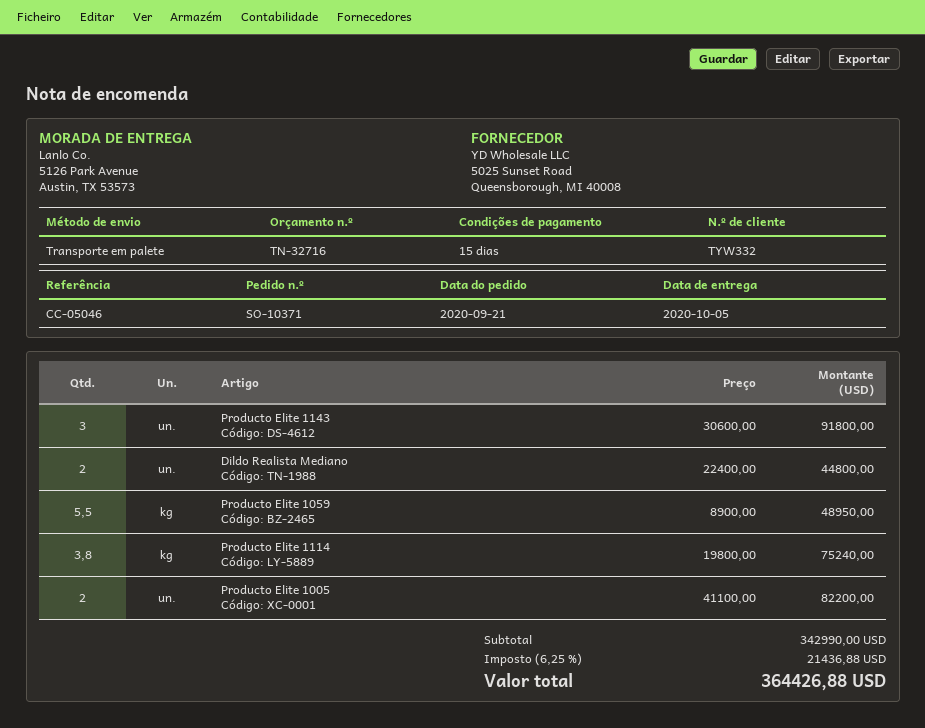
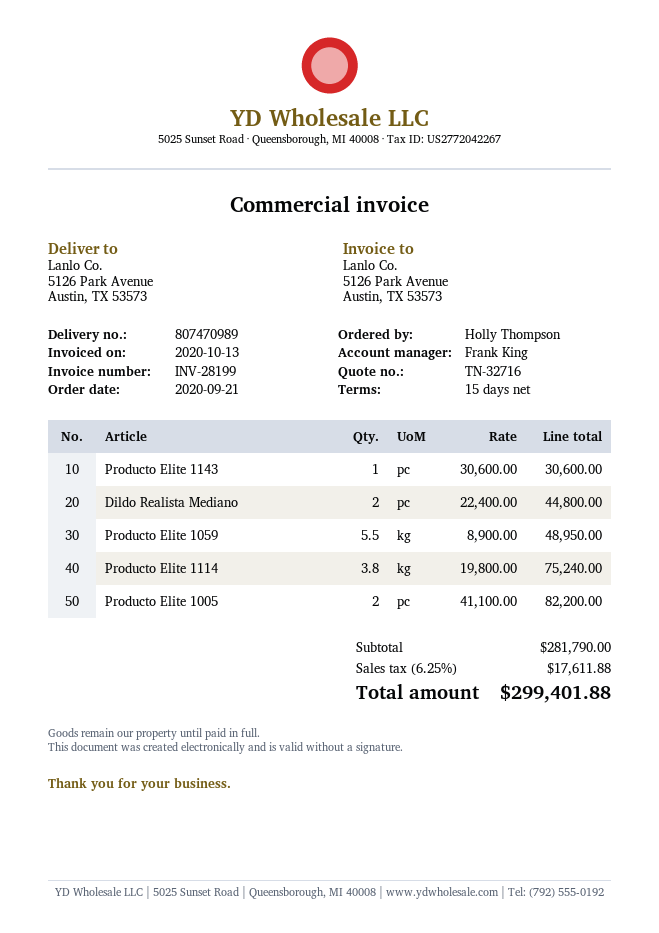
Producto Elite 1143: 3 x 30600.00 = 91800.00 -> 1 x 30600.00 = 30600.00
subtotal: 342990.00 -> 281790.00
tax: 6.25% = 21436.88 -> 6.25% = 17611.88
total: 364426.88 -> 299401.88

